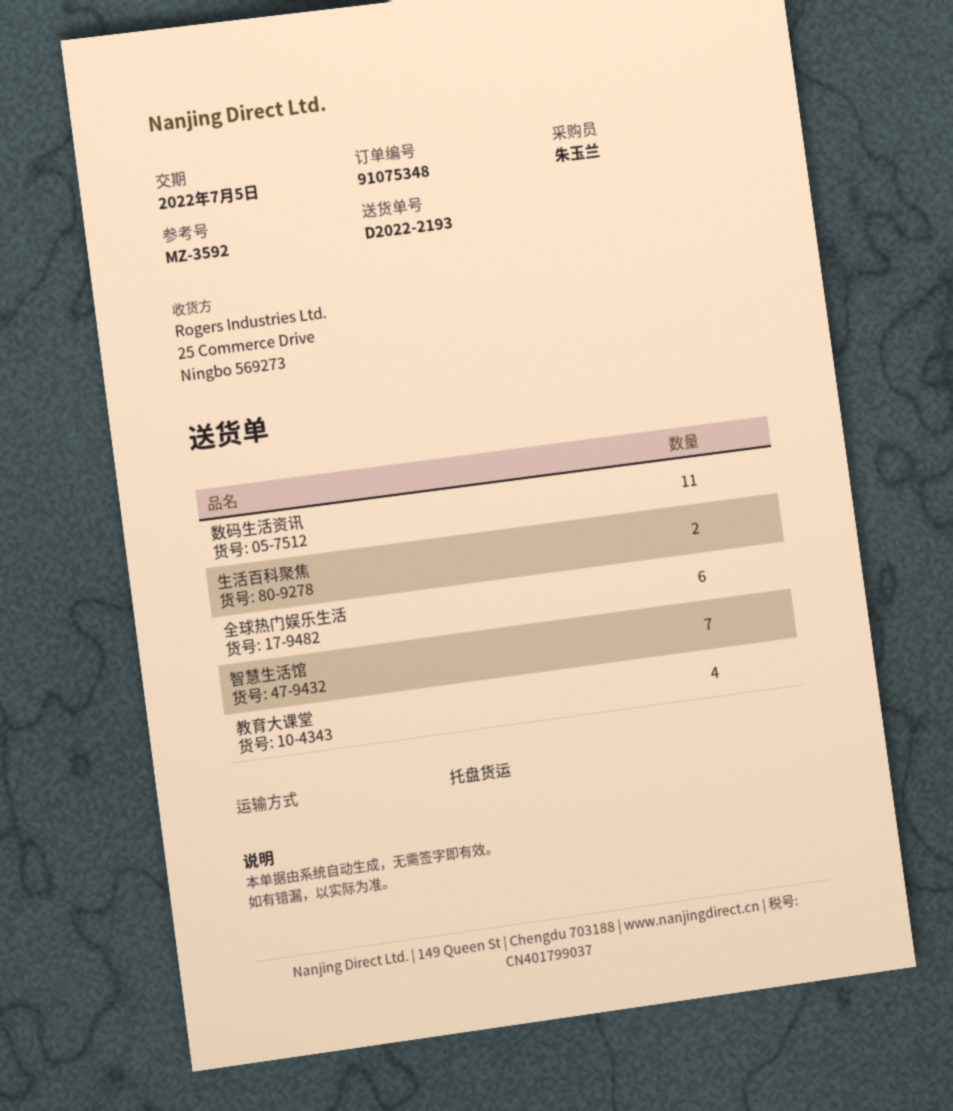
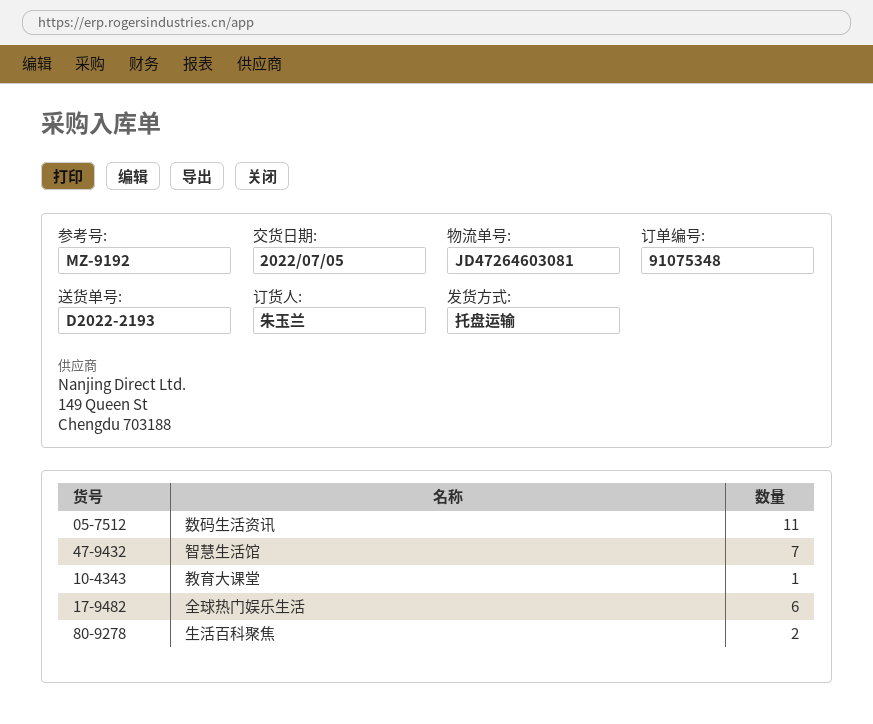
reference: MZ-3592 -> MZ-9192
教育大课堂: 4 -> 1

